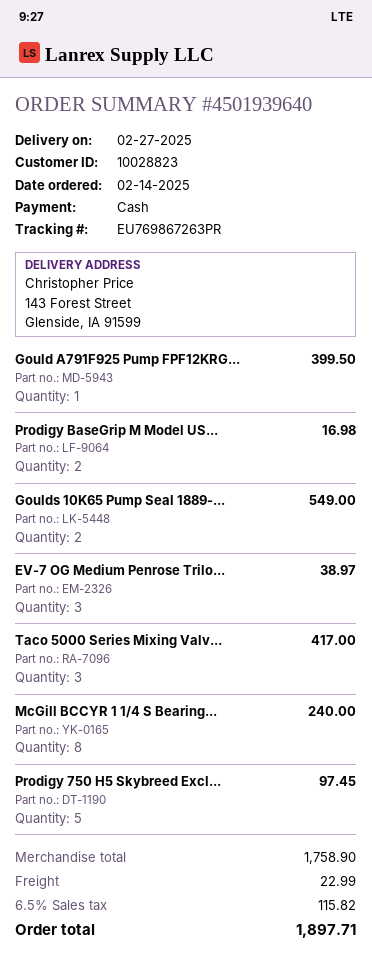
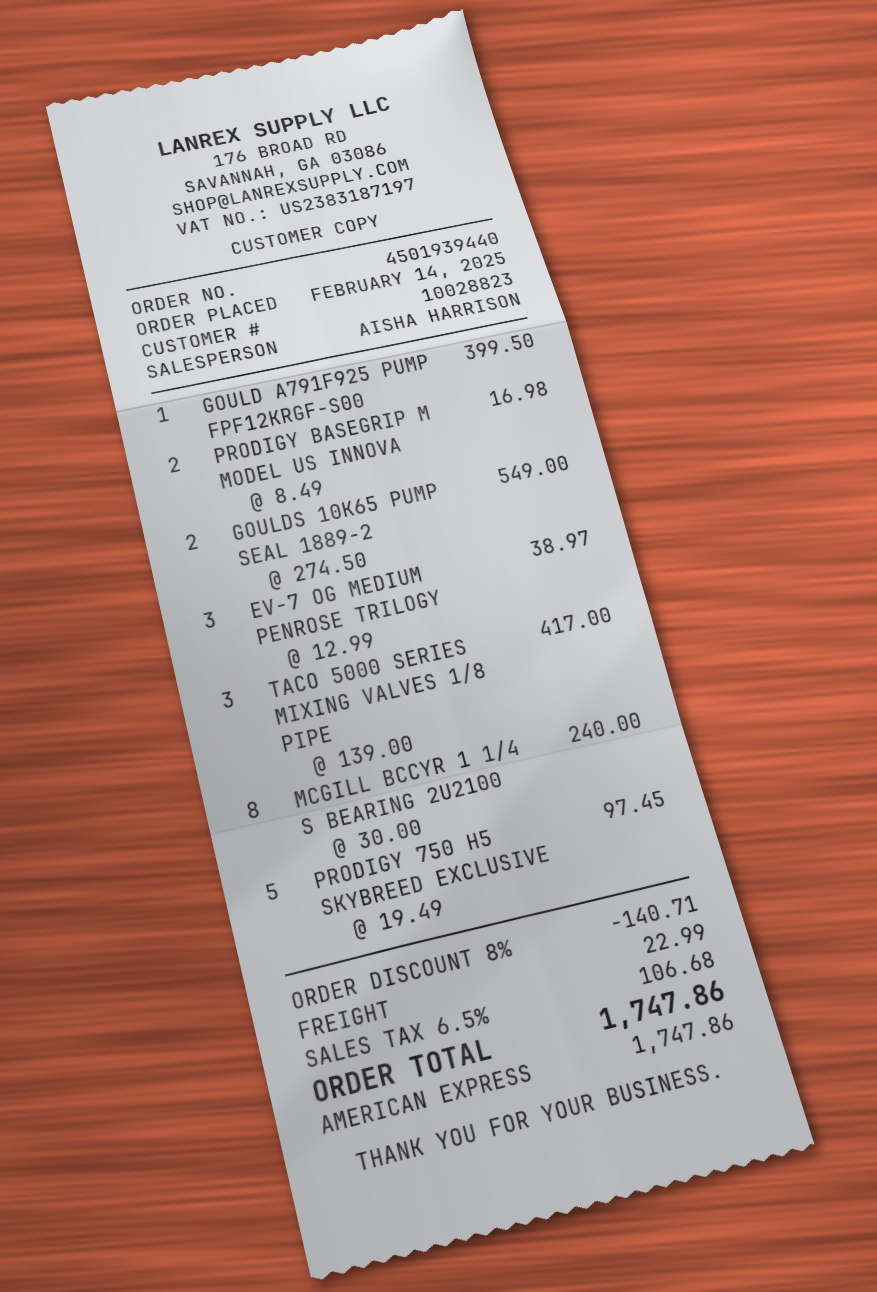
order number: 4501939640 -> 4501939440
payment method: cash -> American Express
discount: none -> 8% = 140.71
tax: 6.5% = 115.82 -> 6.5% = 106.68
total: 1897.71 -> 1747.86

